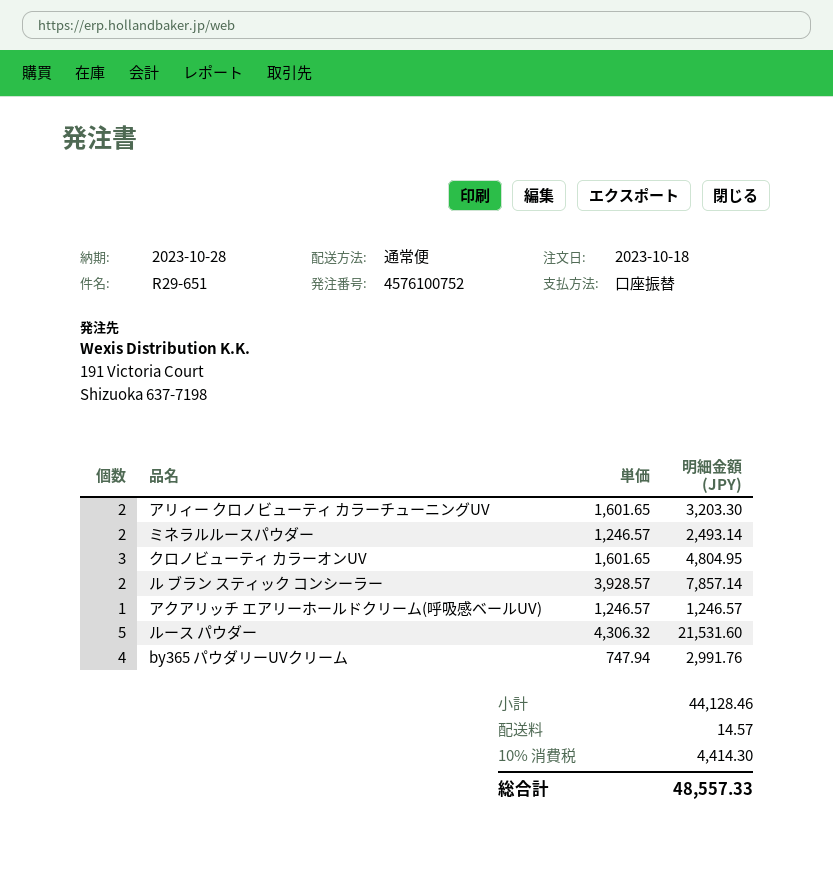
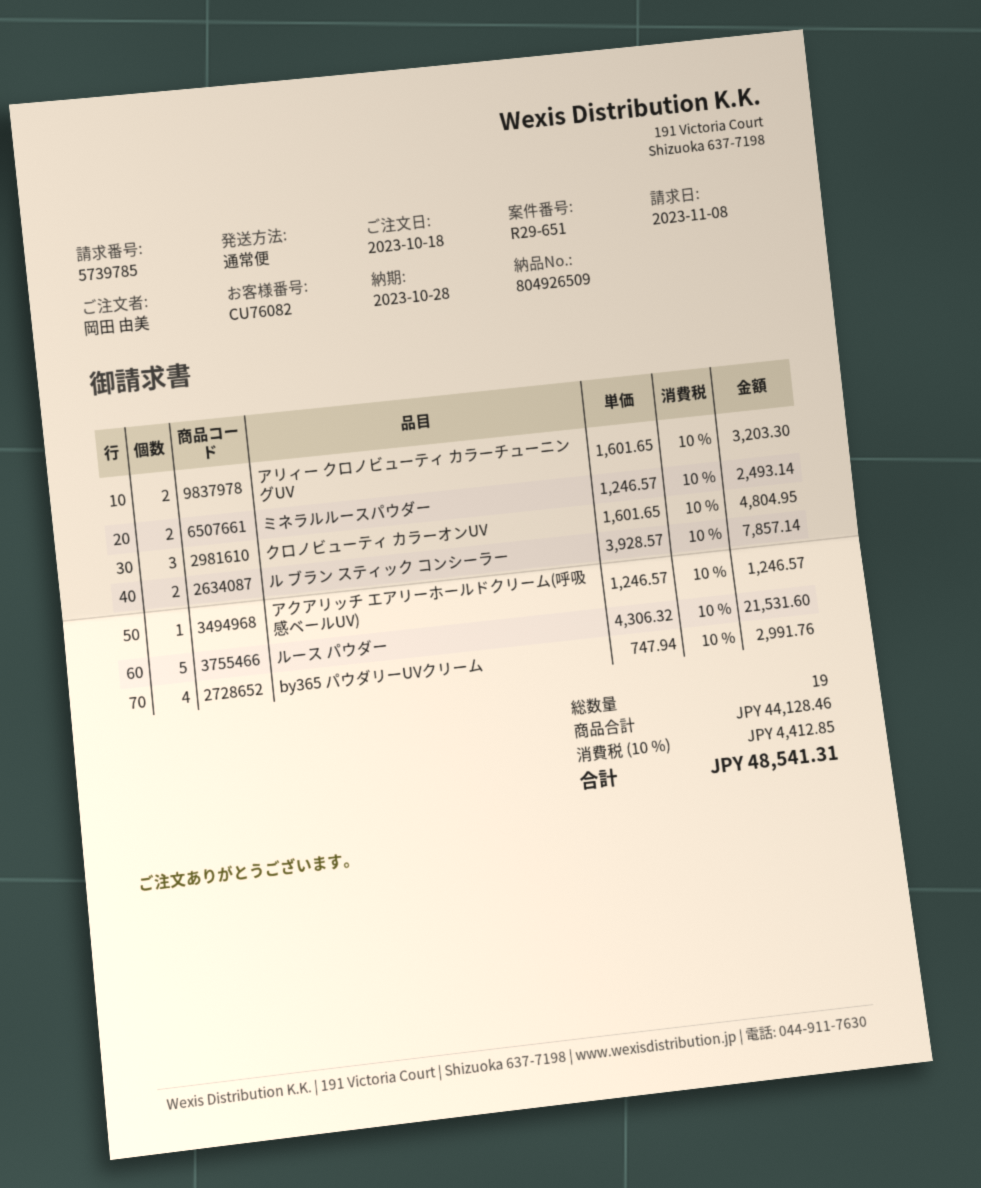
shipping: 14.57 -> none
tax: 10% = 4414.30 -> 10% = 4412.85
total: 48557.33 -> 48541.31

